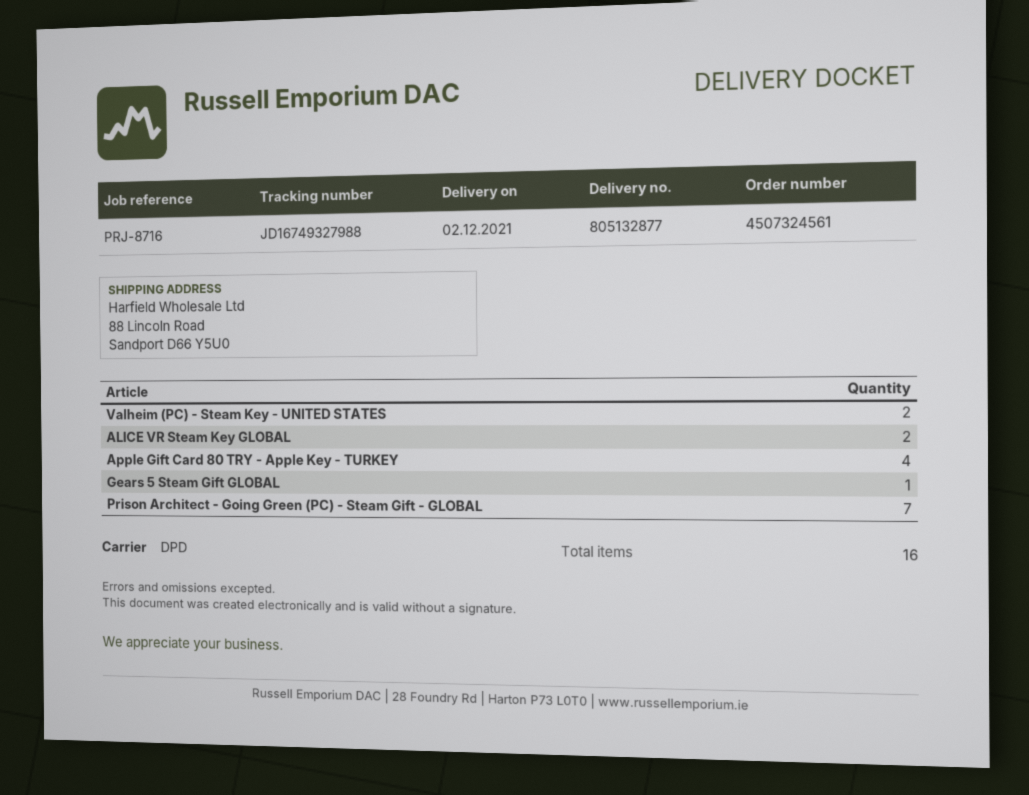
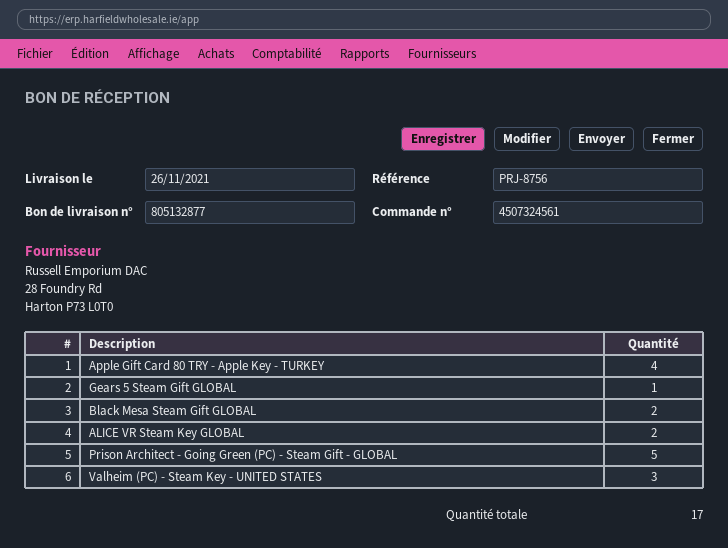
delivery date: 2021-12-02 -> 2021-11-26
reference: PRJ-8716 -> PRJ-8756
Valheim (PC) - Steam Key - UNITED STATES: 2 -> 3
Prison Architect - Going Green (PC) - Steam Gift - GLOBAL: 7 -> 5
Black Mesa Steam Gift GLOBAL: none -> 2
total quantity: 16 -> 17

